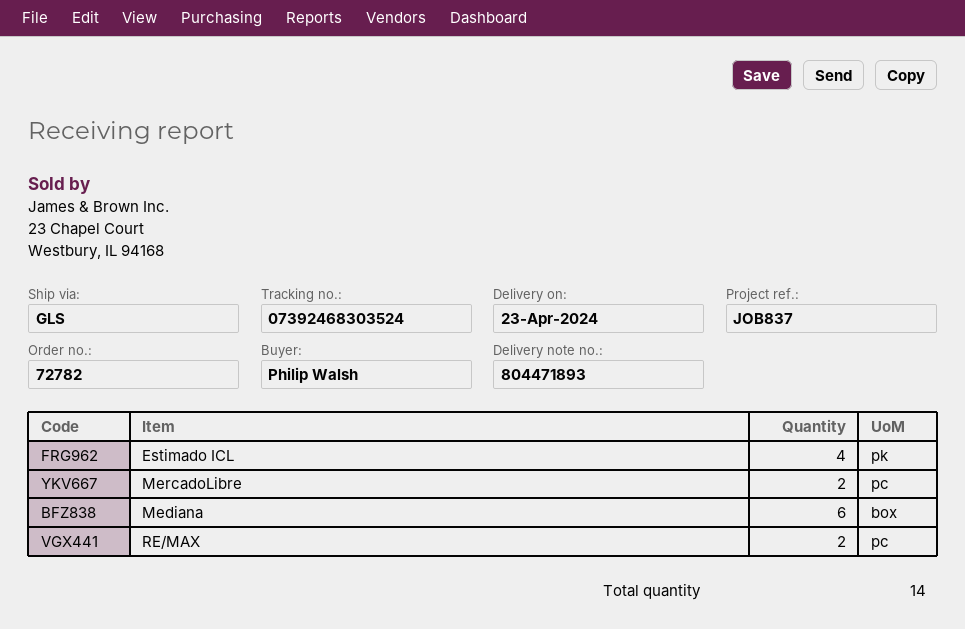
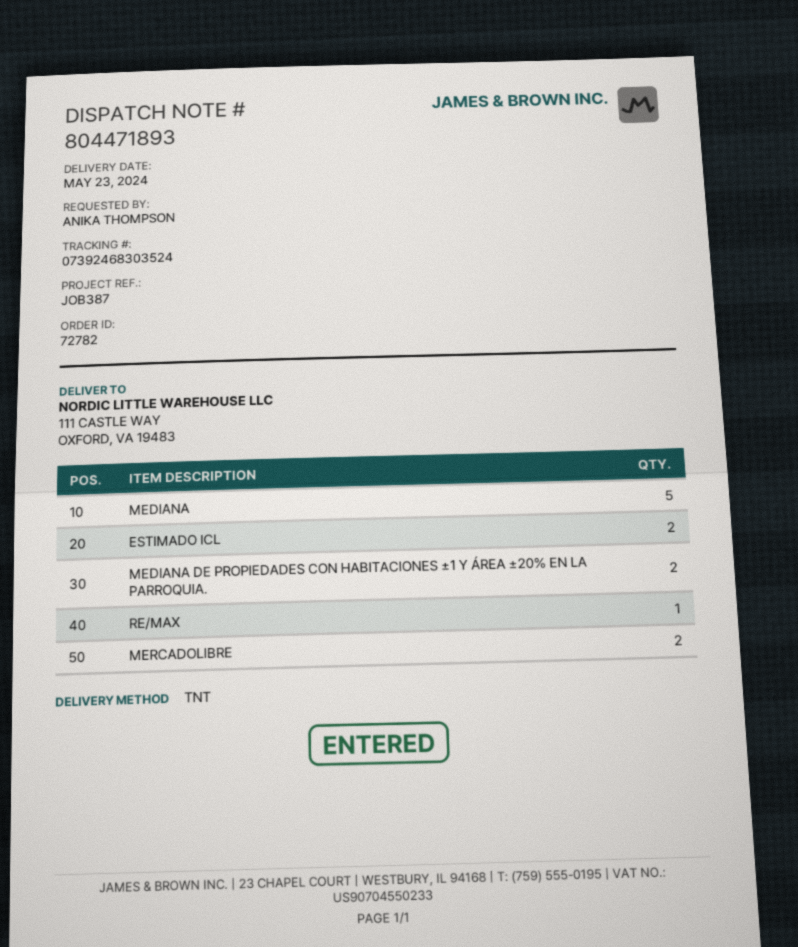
delivery date: 2024-04-23 -> 2024-05-23
reference: JOB837 -> JOB387
ordered by: Philip Walsh -> ANIKA THOMPSON
shipping method: GLS -> TNT
Estimado ICL: 4 -> 2
Mediana: 6 -> 5
RE/MAX: 2 -> 1
MEDIANA DE PROPIEDADES CON HABITACIONES ±1 Y ÁREA ±20% EN LA PARROQUIA.: none -> 2

